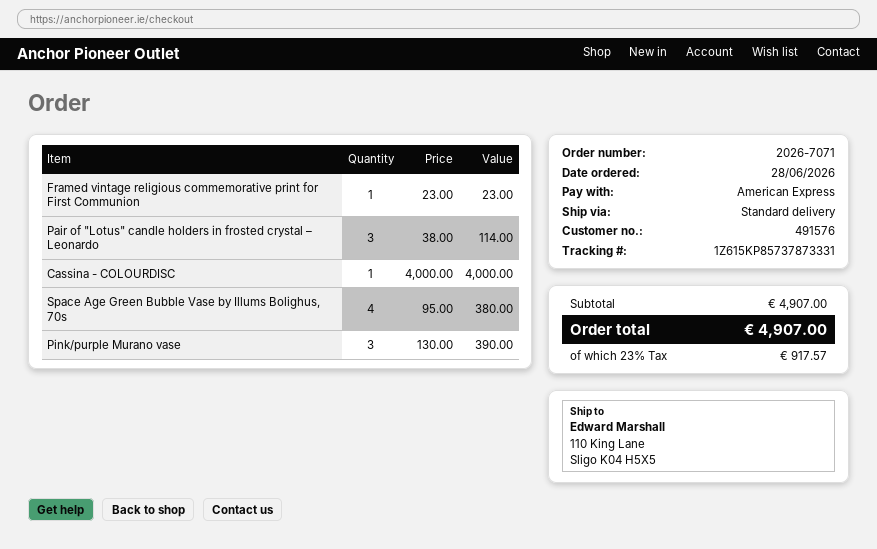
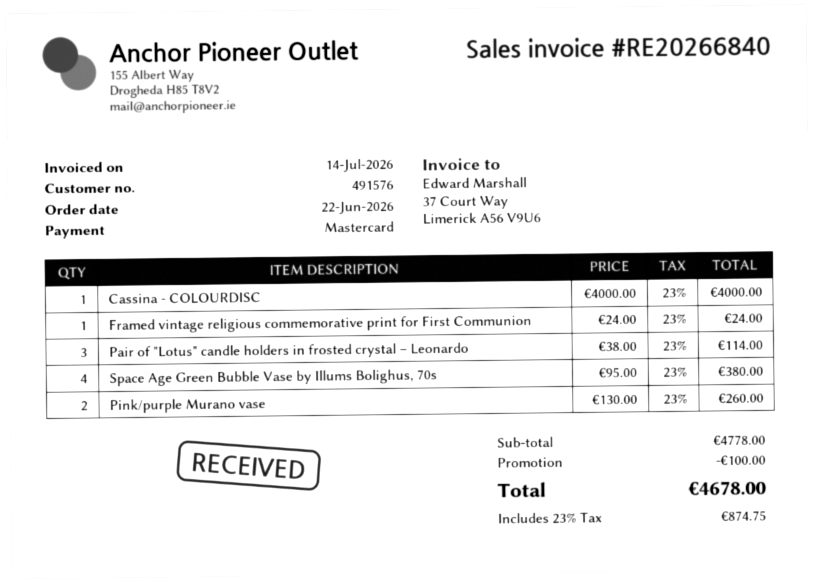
order date: 2026-06-28 -> 2026-06-22
payment method: American Express -> Mastercard
Framed vintage religious commemorative print for First Communion: 1 x 23.00 = 23.00 -> 1 x 24.00 = 24.00
Pink/purple Murano vase: 3 x 130.00 = 390.00 -> 2 x 130.00 = 260.00
subtotal: 4907.00 -> 4778.00
discount: none -> 100.00
tax: 23% = 917.57 -> 23% = 874.75
total: 4907.00 -> 4678.00

